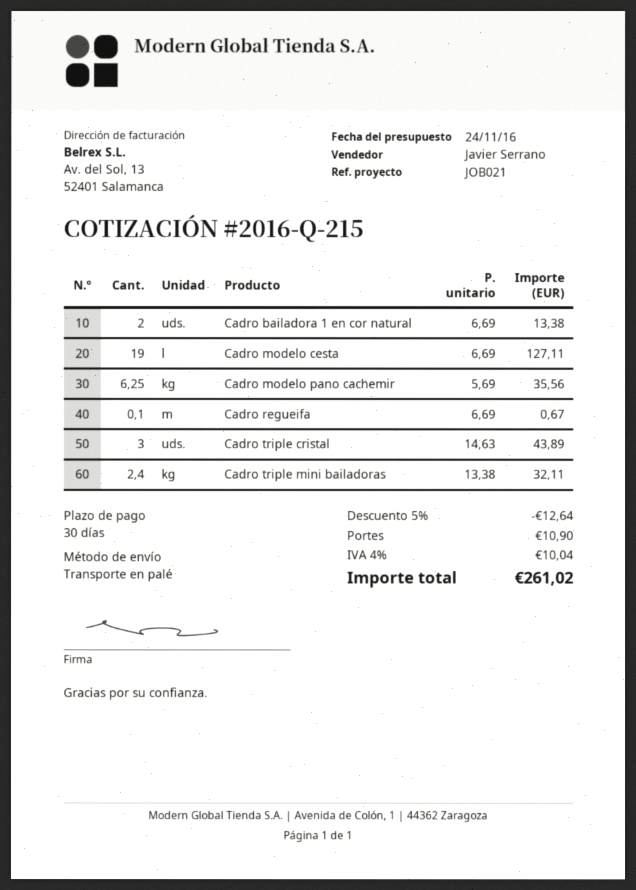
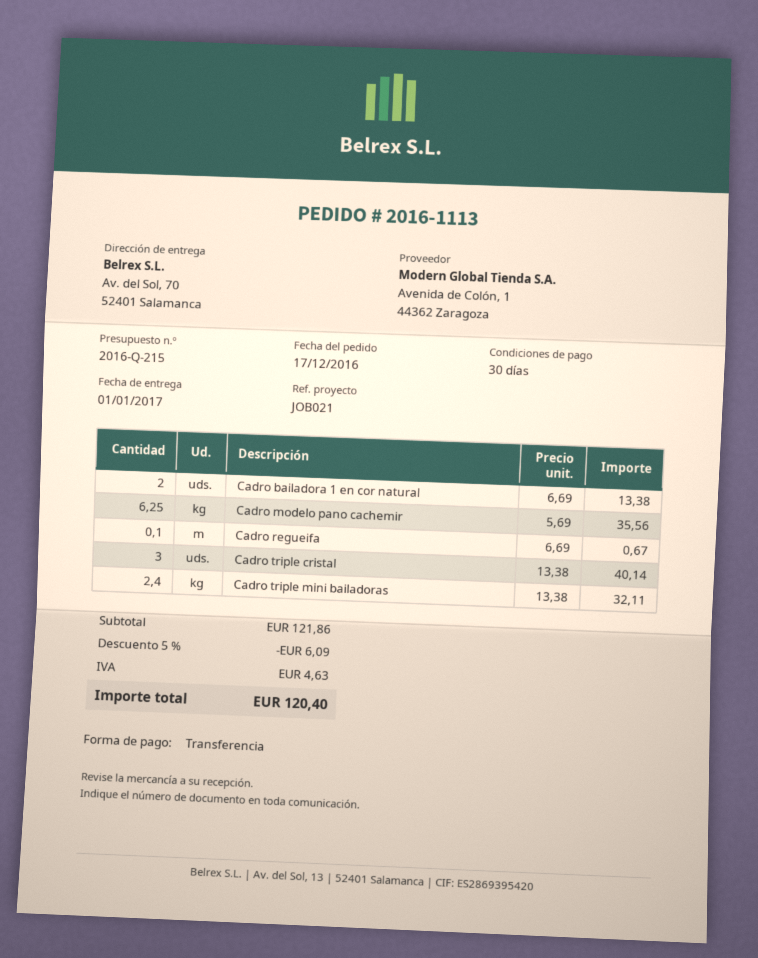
Cadro modelo cesta: 19 x 6.69 = 127.11 -> none
Cadro triple cristal: 3 x 14.63 = 43.89 -> 3 x 13.38 = 40.14
discount: 5% = 12.64 -> 5% = 6.09
shipping: 10.90 -> none
tax: 10.04 -> 4.63
total: 261.02 -> 120.40

